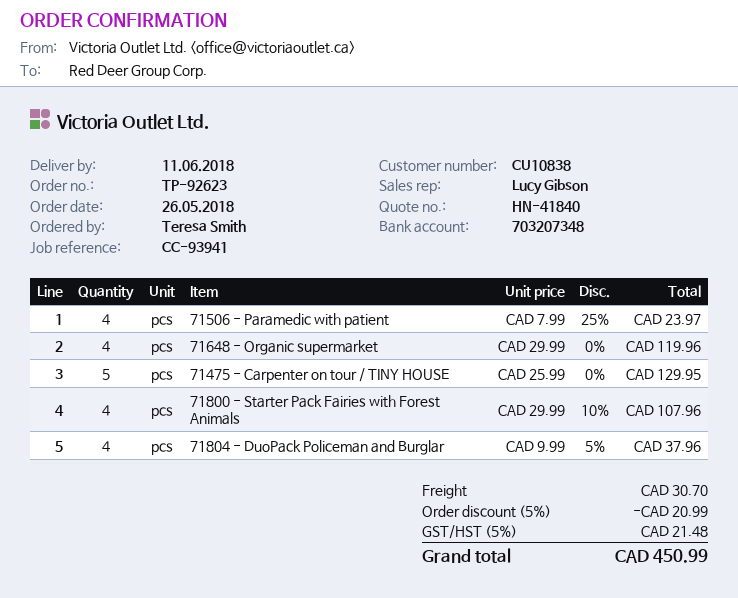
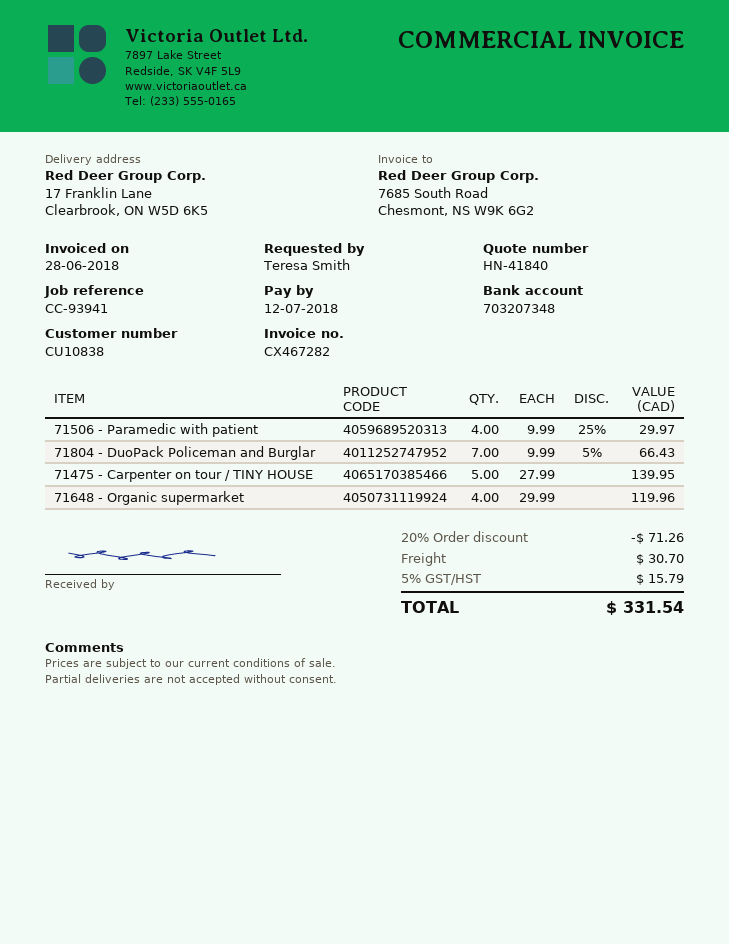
71506 - Paramedic with patient: 4 x 7.99 - 25% = 23.97 -> 4 x 9.99 - 25% = 29.97
71475 - Carpenter on tour / TINY HOUSE: 5 x 25.99 = 129.95 -> 5 x 27.99 = 139.95
71800 - Starter Pack Fairies with Forest Animals: 4 x 29.99 - 10% = 107.96 -> none
71804 - DuoPack Policeman and Burglar: 4 x 9.99 - 5% = 37.96 -> 7 x 9.99 - 5% = 66.43
discount: 5% = 20.99 -> 20% = 71.26
tax: 5% = 21.48 -> 5% = 15.79
total: 450.99 -> 331.54

